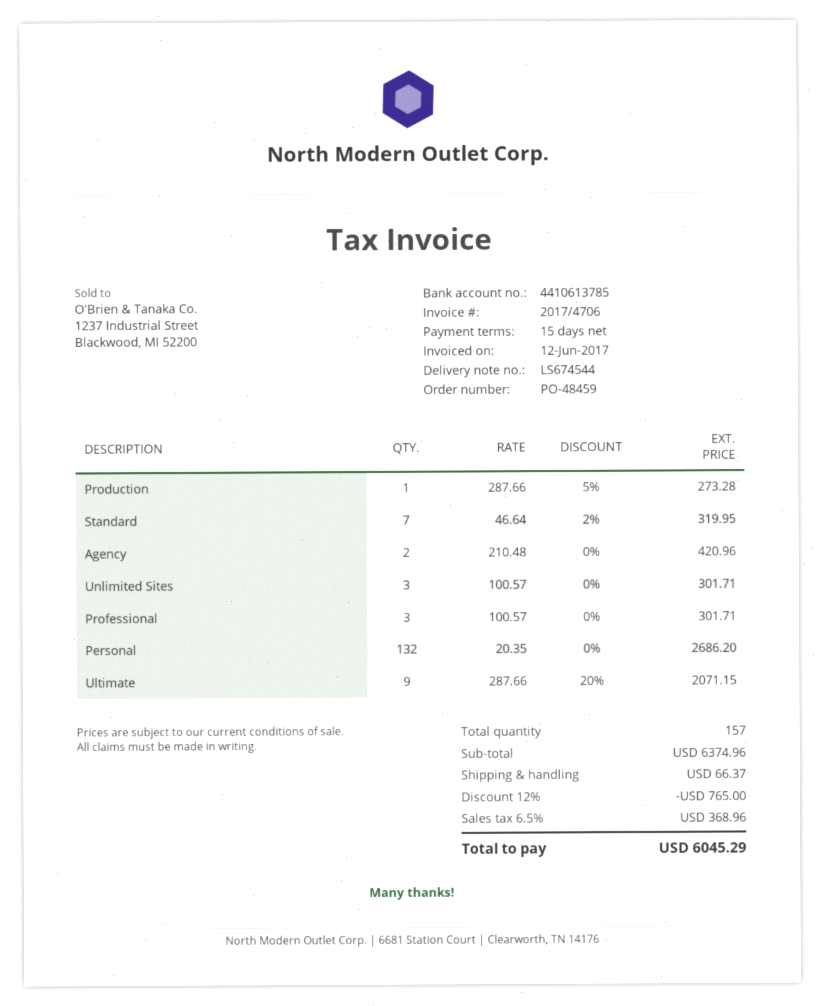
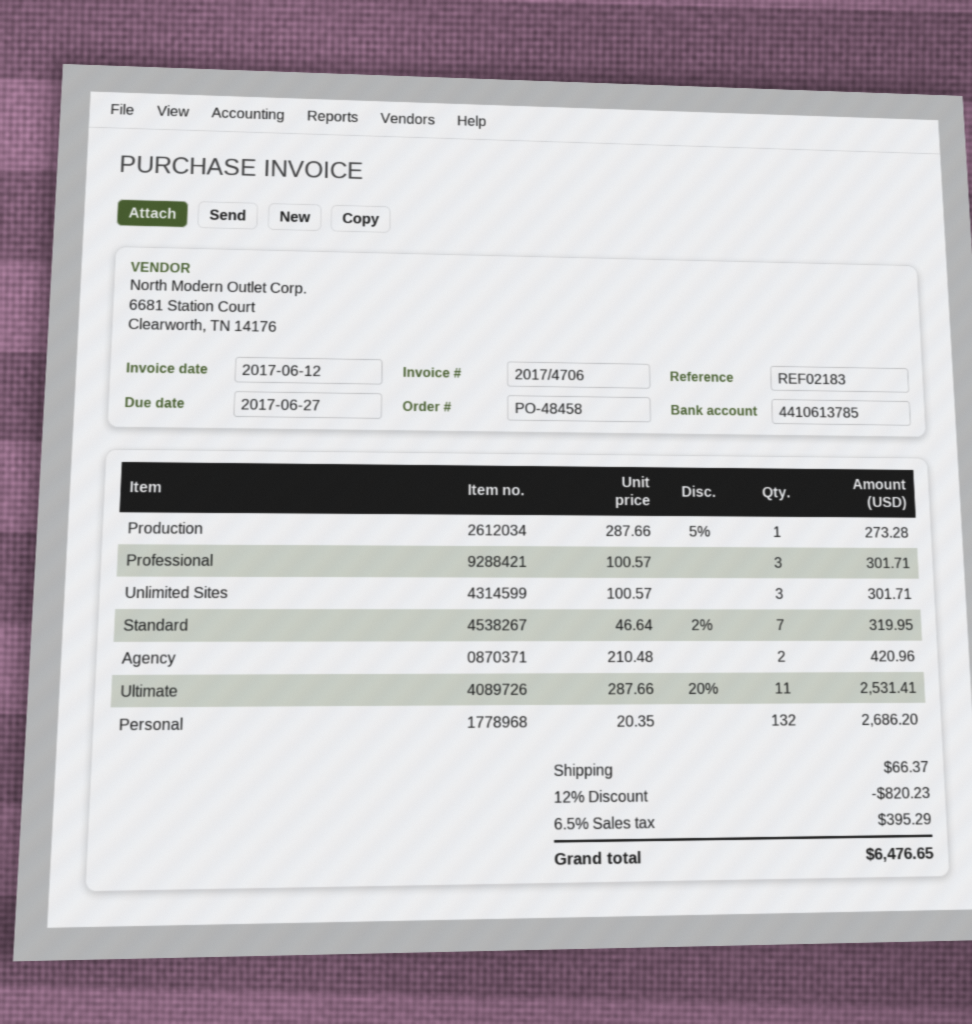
order number: PO-48459 -> PO-48458
Ultimate: 9 x 287.66 - 20% = 2071.15 -> 11 x 287.66 - 20% = 2531.41
discount: 12% = 765.00 -> 12% = 820.23
tax: 6.5% = 368.96 -> 6.5% = 395.29
total: 6045.29 -> 6476.65

